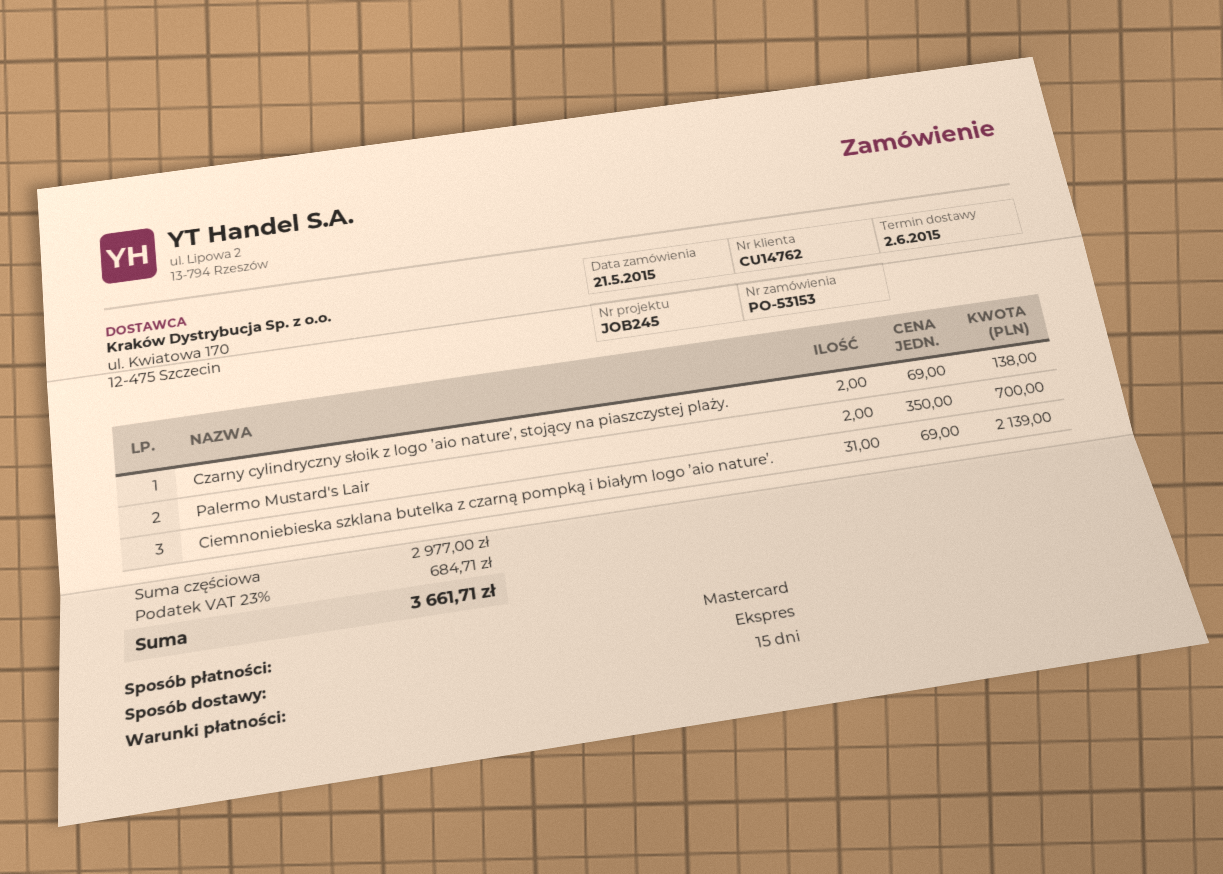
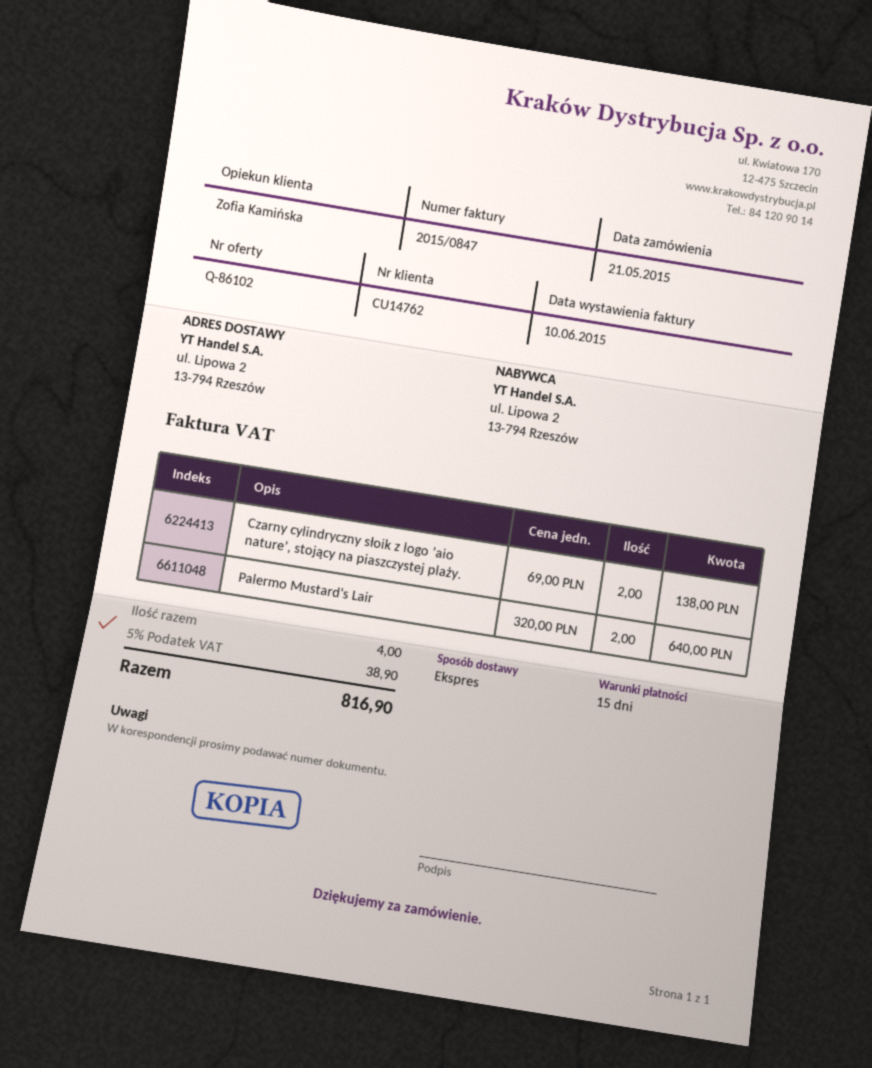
Palermo Mustard's Lair: 2 x 350.00 = 700.00 -> 2 x 320.00 = 640.00
Ciemnoniebieska szklana butelka z czarną pompką i białym logo ’aio nature’.: 31 x 69.00 = 2139.00 -> none
tax: 23% = 684.71 -> 5% = 38.90
total: 3661.71 -> 816.90

